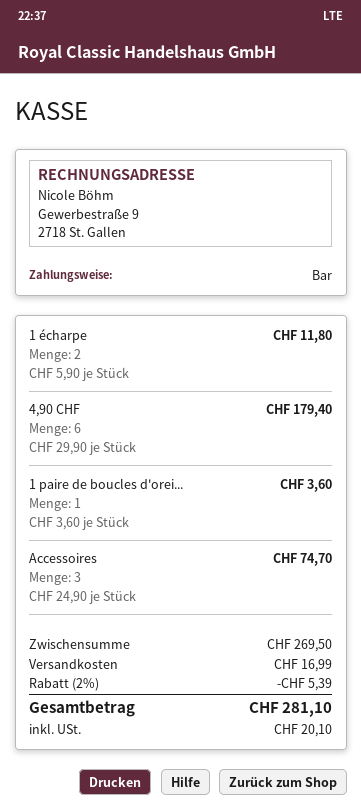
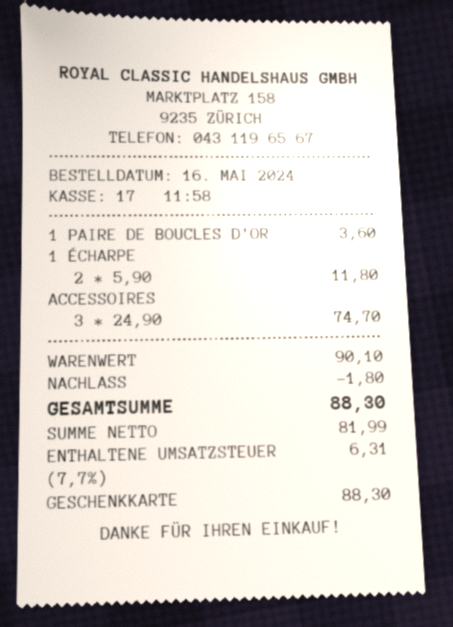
payment method: cash -> gift card
4,90 CHF: 6 x 29.90 = 179.40 -> none
subtotal: 269.50 -> 90.10
discount: 5.39 -> 1.80
shipping: 16.99 -> none
tax: 20.10 -> 6.31
total: 281.10 -> 88.30

